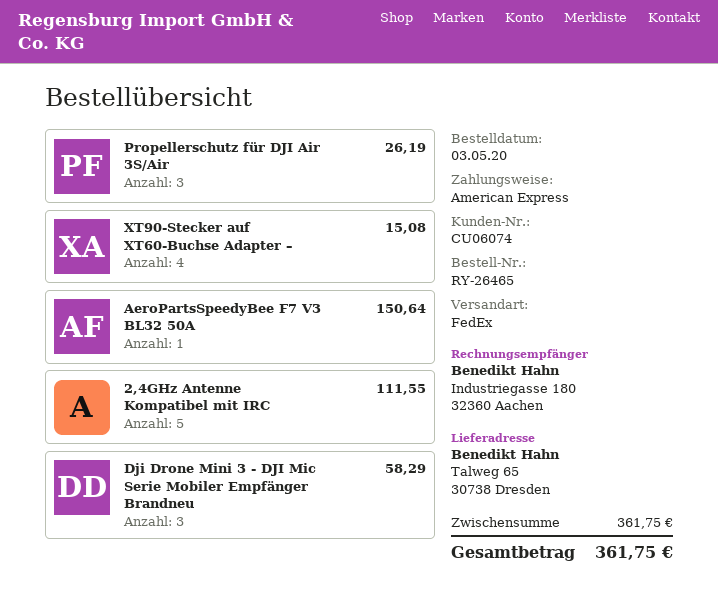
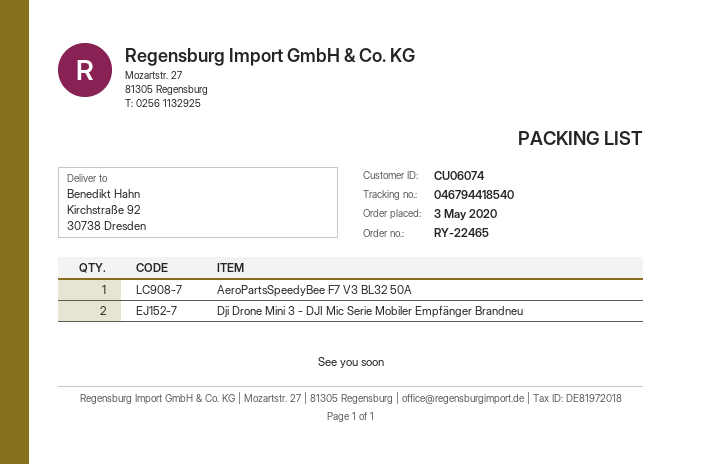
order number: RY-26465 -> RY-22465
ship to: Talweg 65, 30738 Dresden -> Kirchstraße 92, 30738 Dresden
Propellerschutz für DJI Air 3S/Air: 3 -> none
XT90-Stecker auf XT60-Buchse Adapter –: 4 -> none
2,4GHz Antenne Kompatibel mit IRC: 5 -> none
Dji Drone Mini 3 - DJI Mic Serie Mobiler Empfänger Brandneu: 3 -> 2

